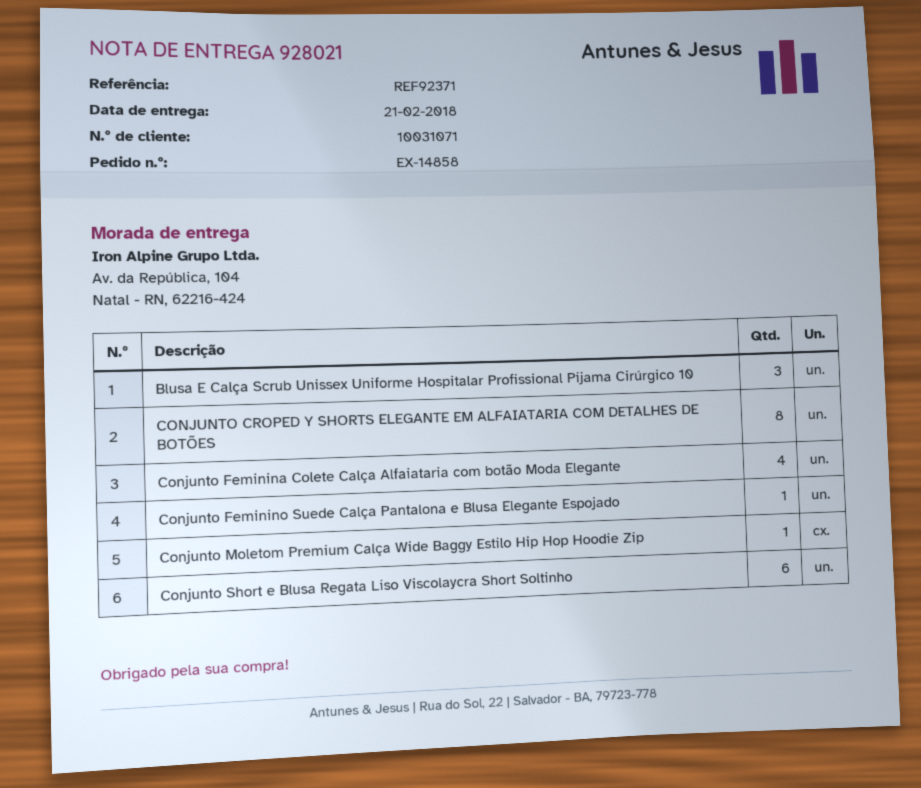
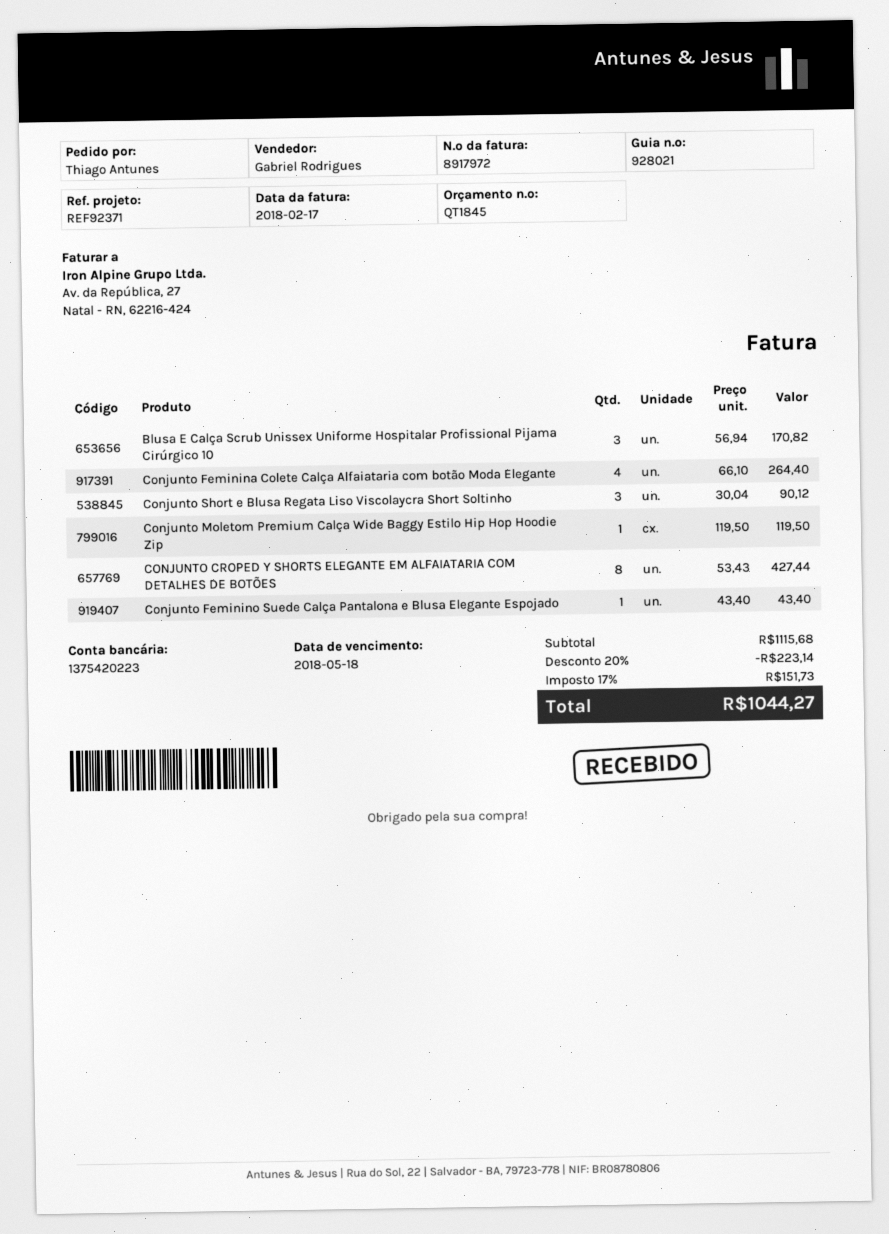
Conjunto Short e Blusa Regata Liso Viscolaycra Short Soltinho: 6 -> 3

